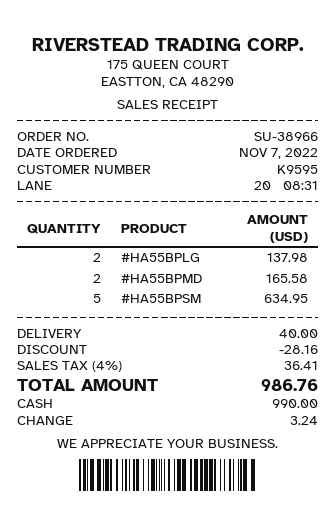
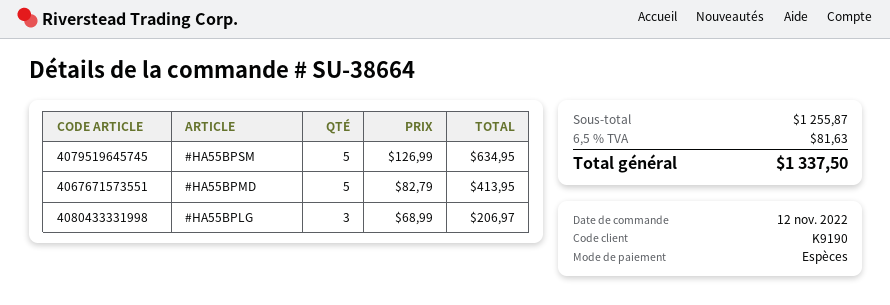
order number: SU-38966 -> SU-38664
order date: 2022-11-07 -> 2022-11-12
customer number: K9595 -> K9190
#HA55BPLG: 2 for 137.98 -> 3 for 206.97
#HA55BPMD: 2 for 165.58 -> 5 for 413.95
discount: 28.16 -> none
shipping: 40.00 -> none
tax: 4% = 36.41 -> 6.5% = 81.63
total: 986.76 -> 1337.50

